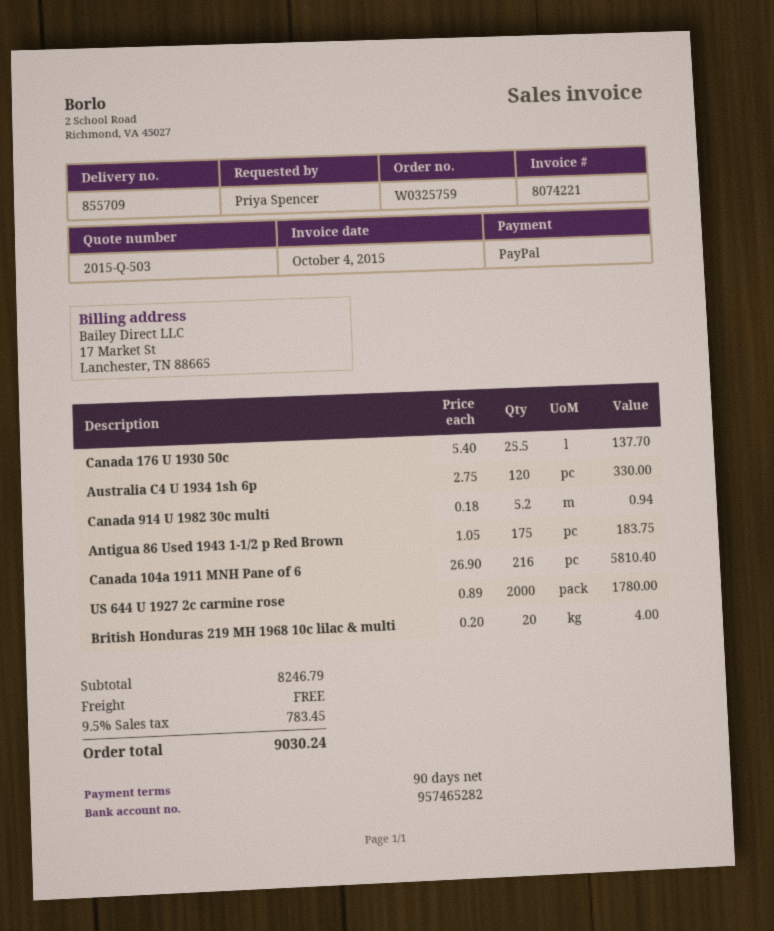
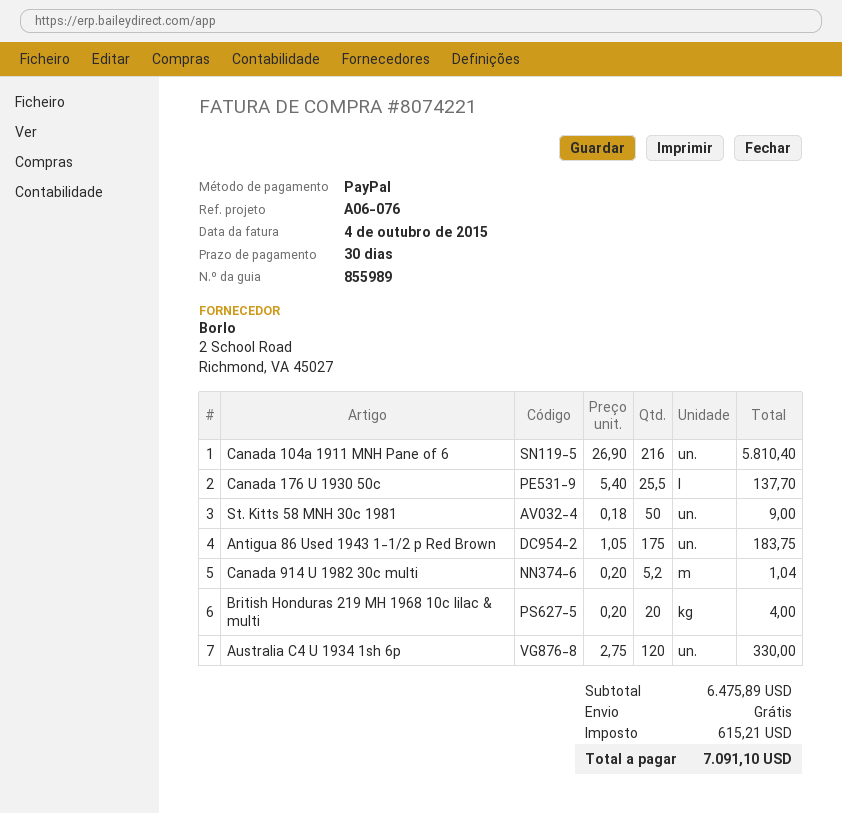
delivery note number: 855709 -> 855989
payment terms: 90 days -> 30 days
Canada 914 U 1982 30c multi: 5.2 x 0.18 = 0.94 -> 5.2 x 0.20 = 1.04
US 644 U 1927 2c carmine rose: 2000 x 0.89 = 1780.00 -> none
St. Kitts 58 MNH 30c 1981: none -> 50 x 0.18 = 9.00
subtotal: 8246.79 -> 6475.89
tax: 783.45 -> 615.21
total: 9030.24 -> 7091.10

